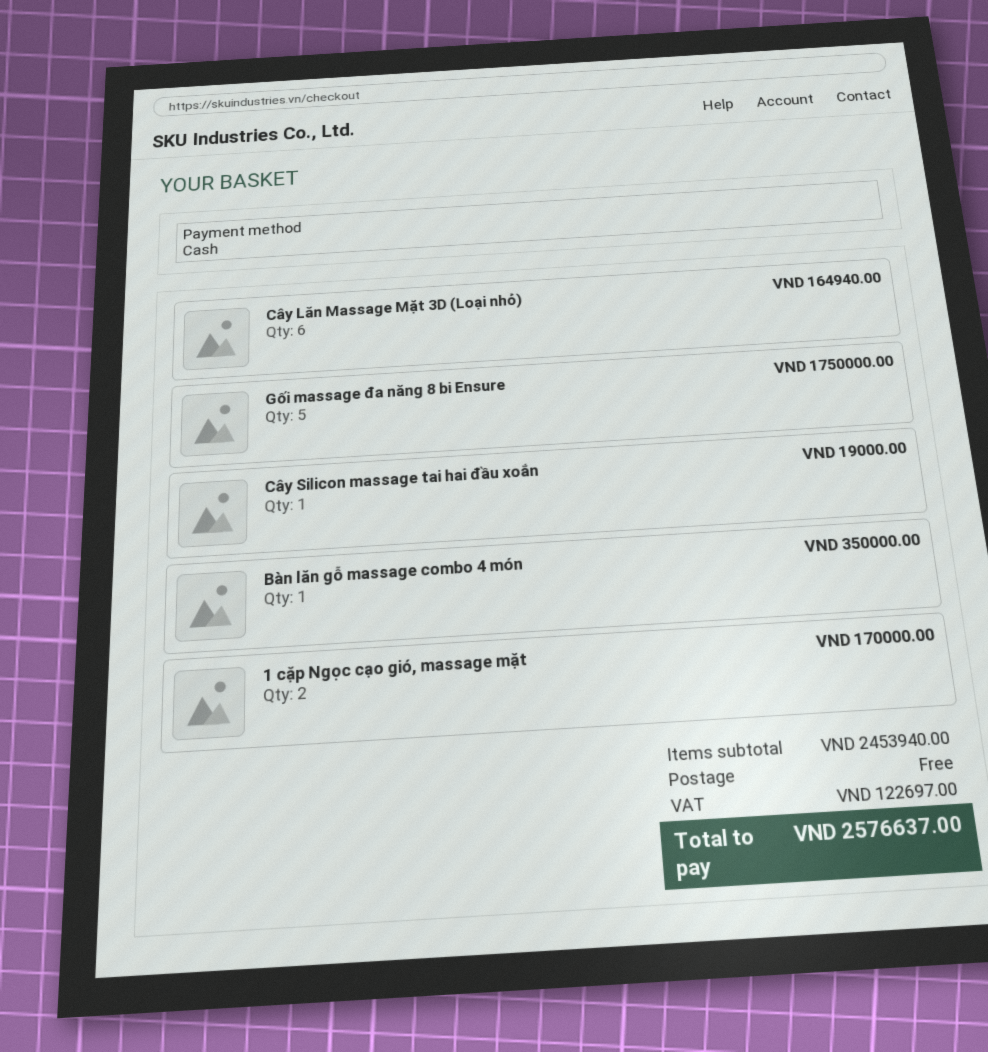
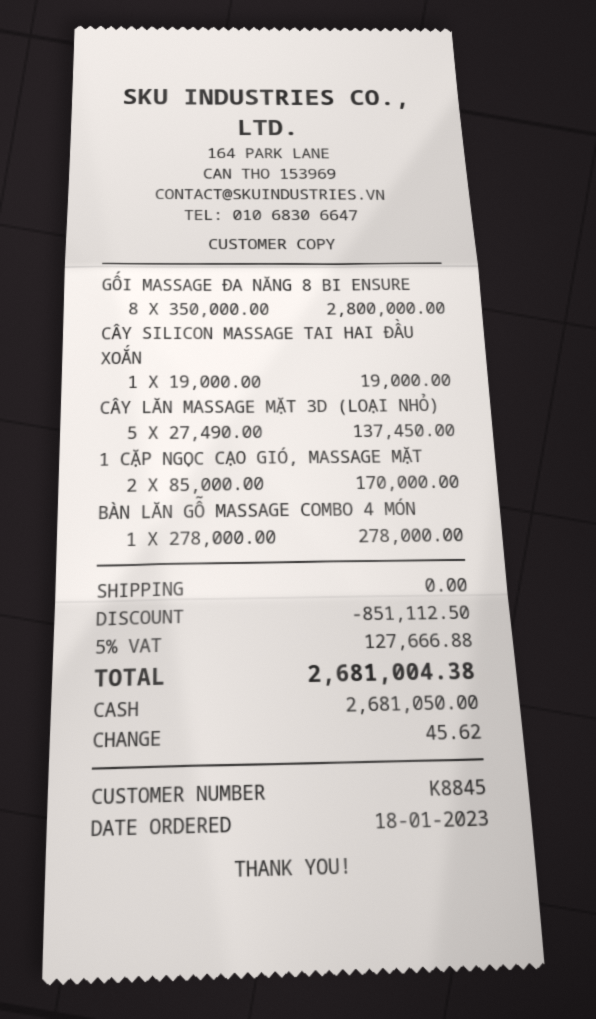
Cây Lăn Massage Mặt 3D (Loại nhỏ): 6 for 164940.00 -> 5 for 137450.00
Gối massage đa năng 8 bi Ensure: 5 for 1750000.00 -> 8 for 2800000.00
Bàn lăn gỗ massage combo 4 món: 1 for 350000.00 -> 1 for 278000.00
discount: none -> 851112.50
tax: 122697.00 -> 127666.88
total: 2576637.00 -> 2681004.38

